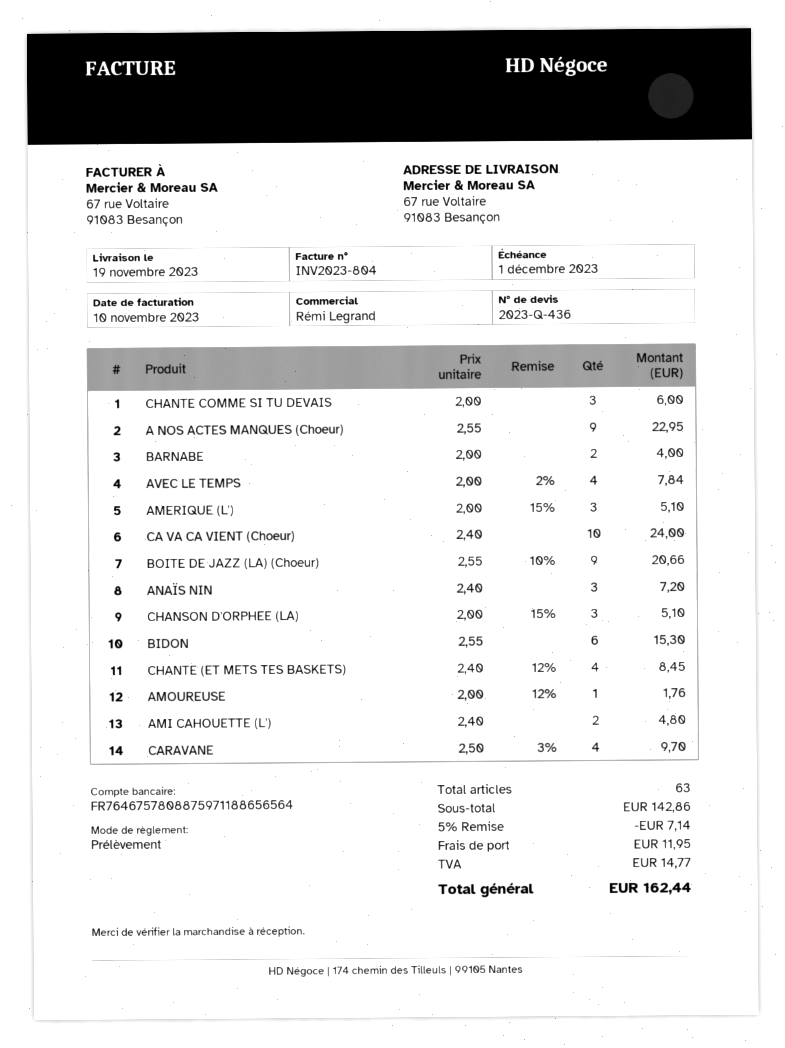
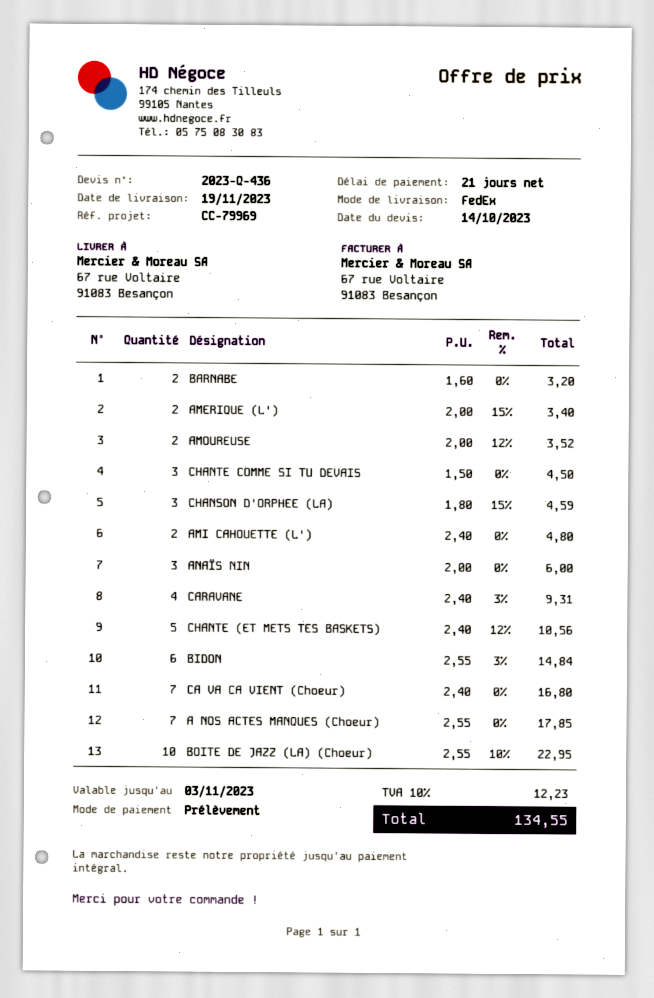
CHANTE COMME SI TU DEVAIS: 3 x 2.00 = 6.00 -> 3 x 1.50 = 4.50
A NOS ACTES MANQUES (Choeur): 9 x 2.55 = 22.95 -> 7 x 2.55 = 17.85
BARNABE: 2 x 2.00 = 4.00 -> 2 x 1.60 = 3.20
AVEC LE TEMPS: 4 x 2.00 - 2% = 7.84 -> none
AMERIQUE (L'): 3 x 2.00 - 15% = 5.10 -> 2 x 2.00 - 15% = 3.40
CA VA CA VIENT (Choeur): 10 x 2.40 = 24.00 -> 7 x 2.40 = 16.80
BOITE DE JAZZ (LA) (Choeur): 9 x 2.55 - 10% = 20.66 -> 10 x 2.55 - 10% = 22.95
ANAÏS NIN: 3 x 2.40 = 7.20 -> 3 x 2.00 = 6.00
CHANSON D'ORPHEE (LA): 3 x 2.00 - 15% = 5.10 -> 3 x 1.80 - 15% = 4.59
BIDON: 6 x 2.55 = 15.30 -> 6 x 2.55 - 3% = 14.84
CHANTE (ET METS TES BASKETS): 4 x 2.40 - 12% = 8.45 -> 5 x 2.40 - 12% = 10.56
AMOUREUSE: 1 x 2.00 - 12% = 1.76 -> 2 x 2.00 - 12% = 3.52
CARAVANE: 4 x 2.50 - 3% = 9.70 -> 4 x 2.40 - 3% = 9.31
discount: 5% = 7.14 -> none
shipping: 11.95 -> none
tax: 14.77 -> 12.23
total: 162.44 -> 134.55

